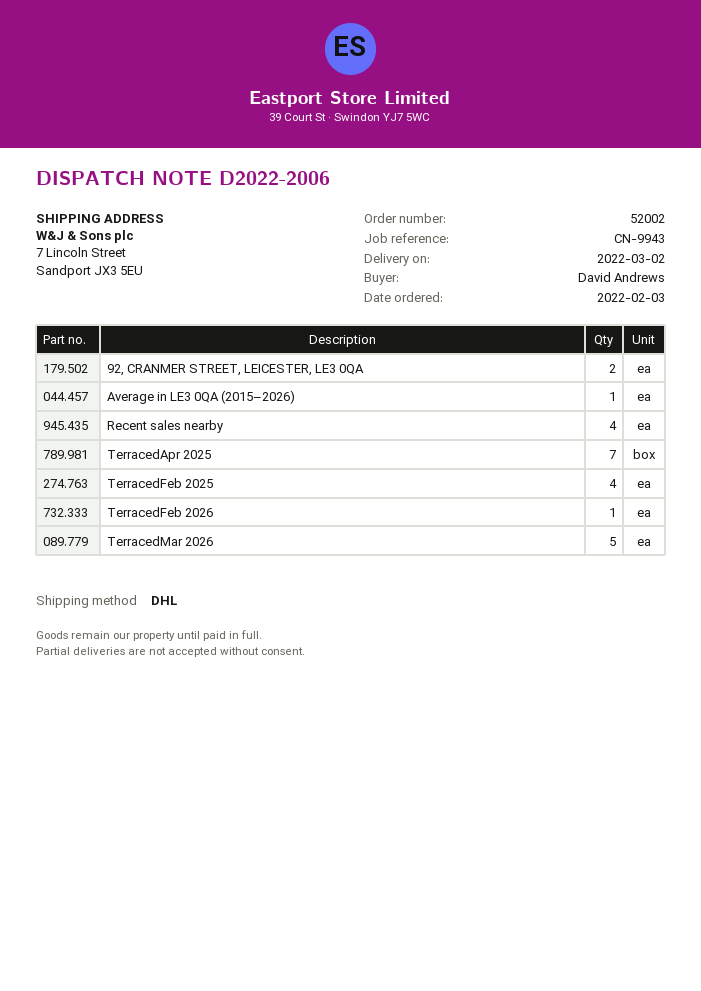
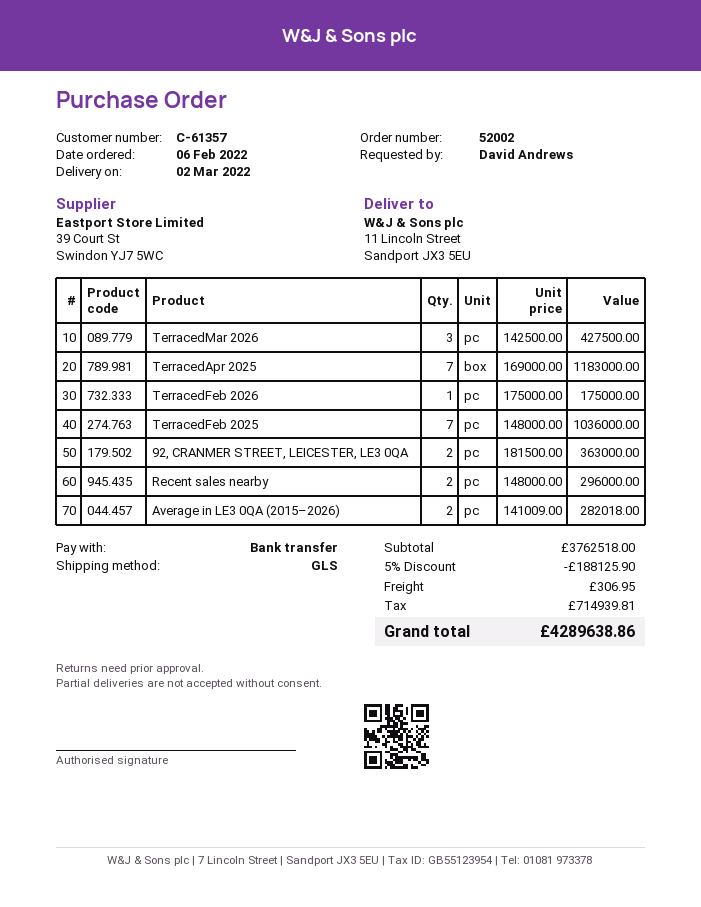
order date: 2022-02-03 -> 2022-02-06
shipping method: DHL -> GLS
ship to: 7 Lincoln Street, Sandport JX3 5EU -> 11 Lincoln Street, Sandport JX3 5EU
Average in LE3 0QA (2015–2026): 1 -> 2
Recent sales nearby: 4 -> 2
TerracedFeb 2025: 4 -> 7
TerracedMar 2026: 5 -> 3

